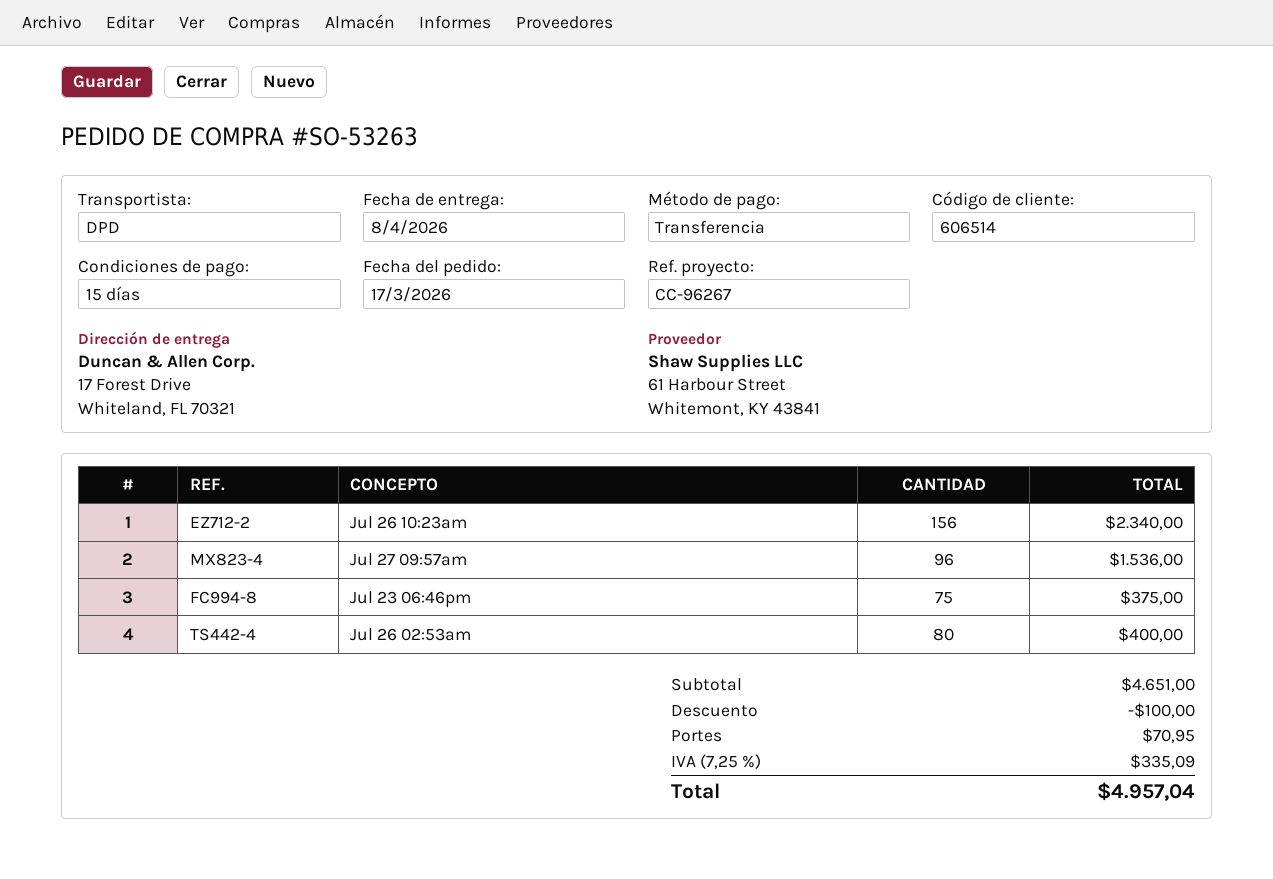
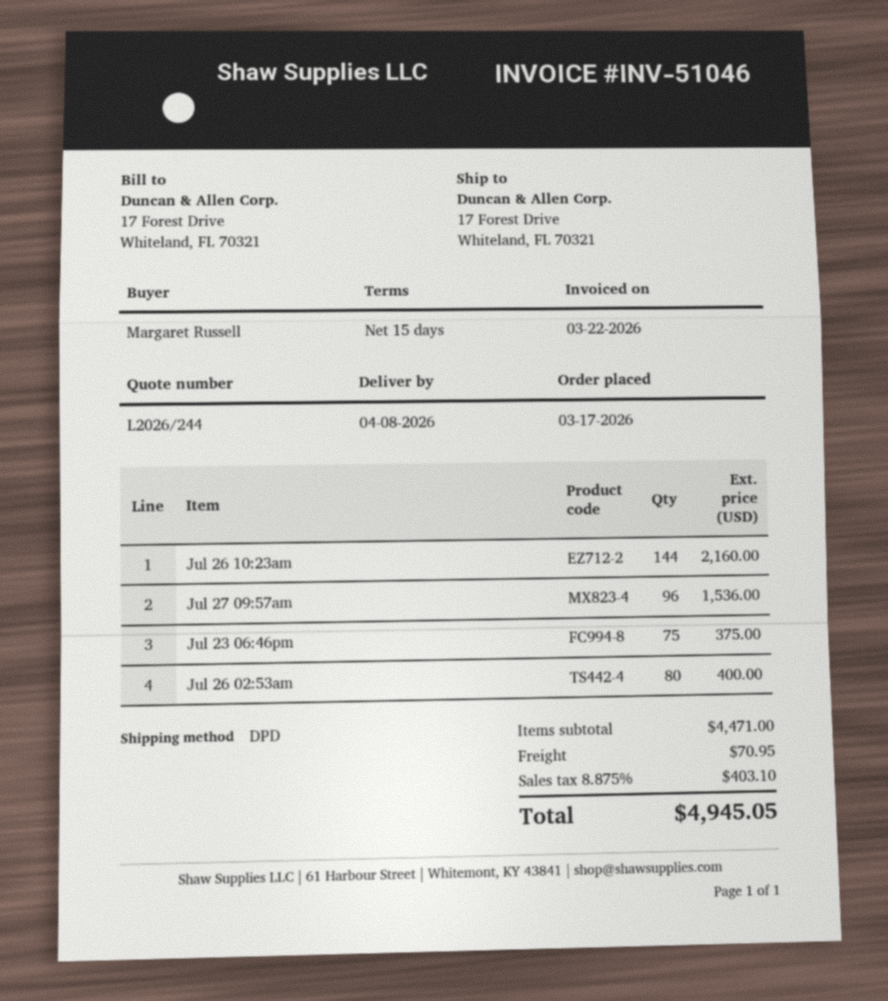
Jul 26 10:23am: 156 for 2340.00 -> 144 for 2160.00
subtotal: 4651.00 -> 4471.00
discount: 100.00 -> none
tax: 7.25% = 335.09 -> 8.875% = 403.10
total: 4957.04 -> 4945.05

